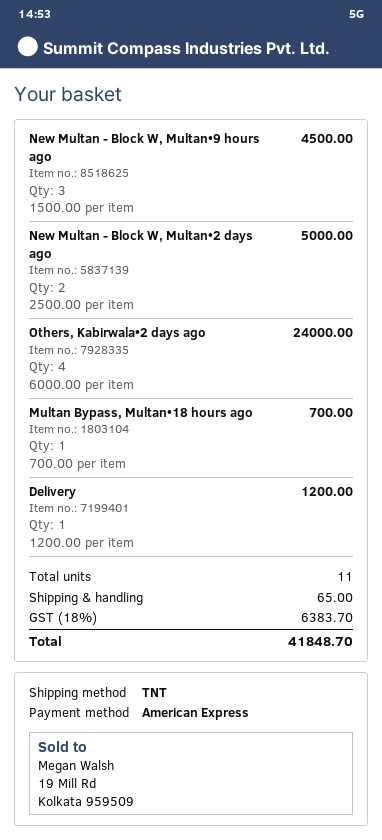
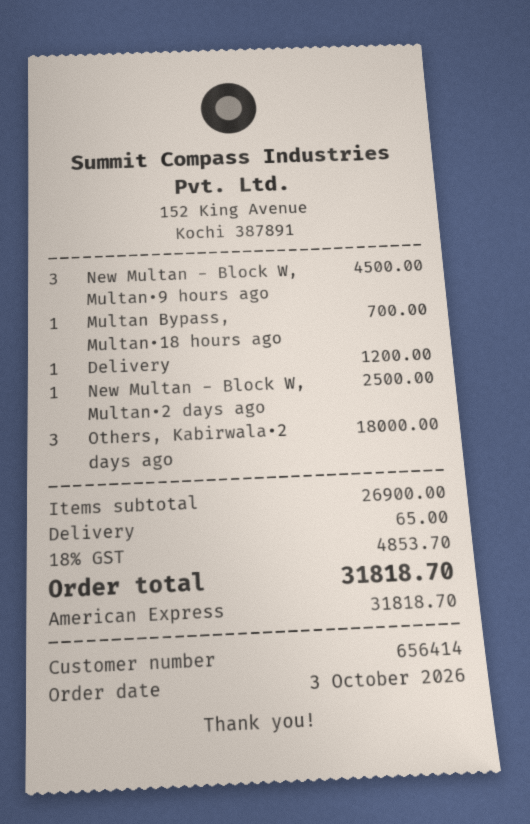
New Multan - Block W, Multan•2 days ago: 2 for 5000.00 -> 1 for 2500.00
Others, Kabirwala•2 days ago: 4 for 24000.00 -> 3 for 18000.00
tax: 18% = 6383.70 -> 18% = 4853.70
total: 41848.70 -> 31818.70

